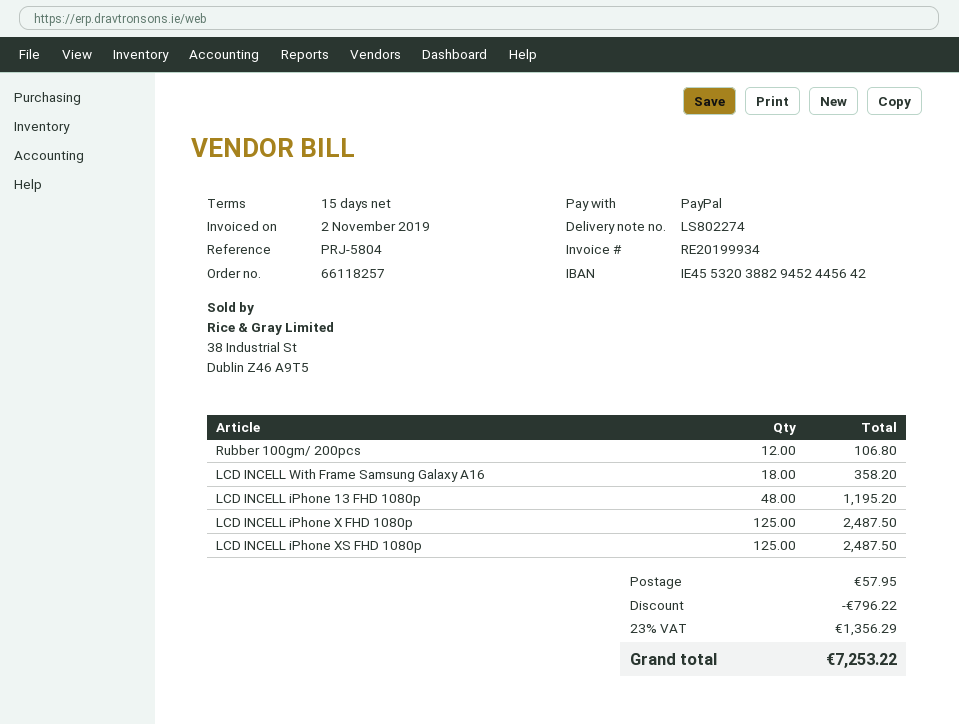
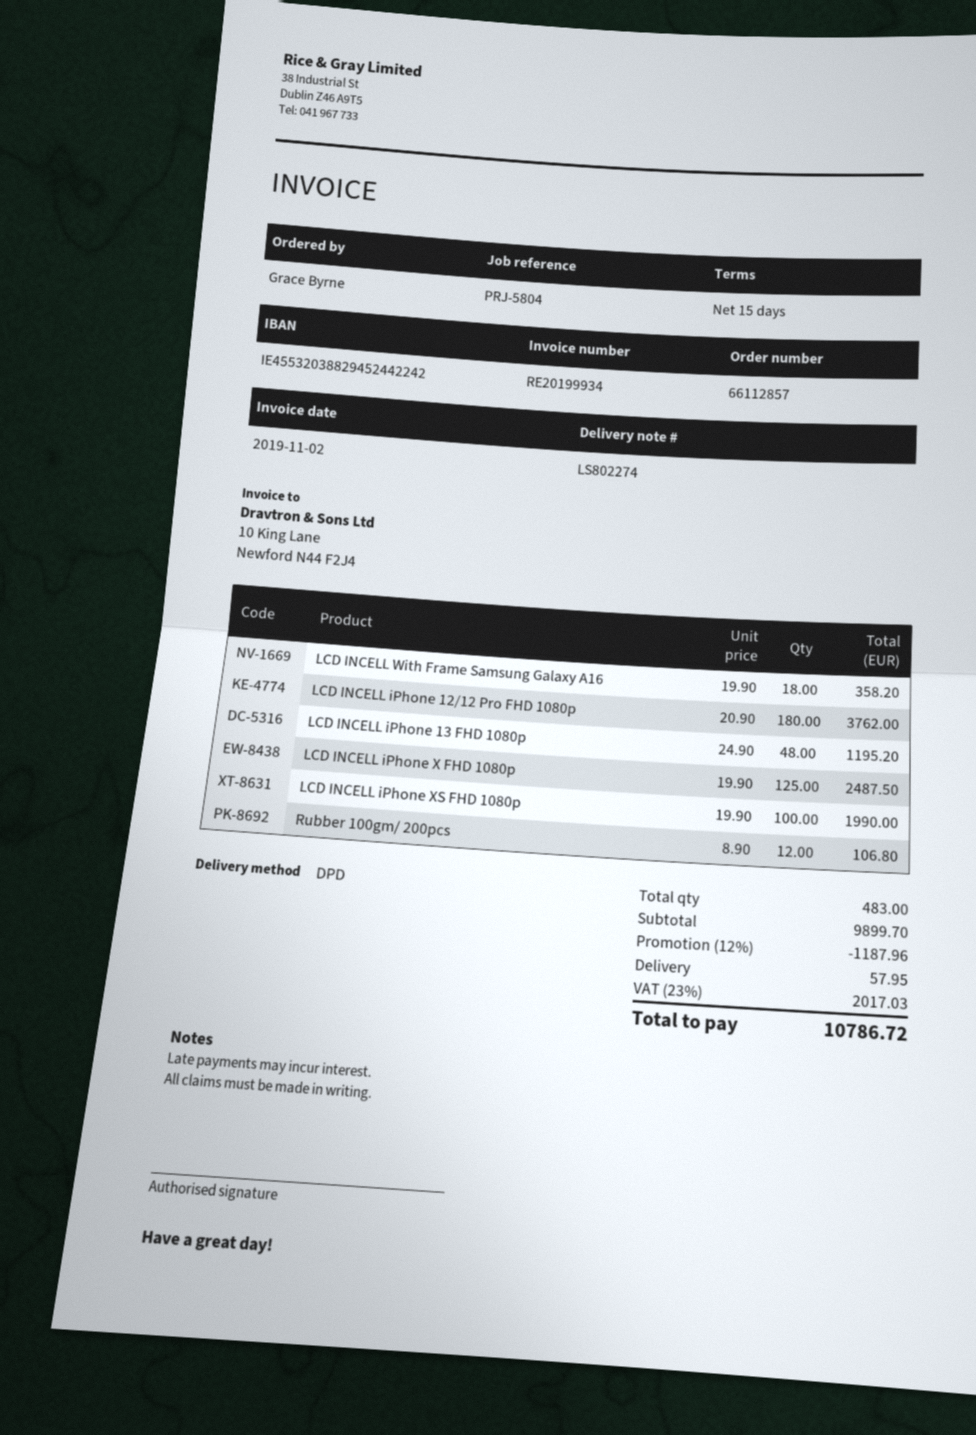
order number: 66118257 -> 66112857
bank account: IE45532038829452445642 -> IE45532038829452442242
LCD INCELL iPhone XS FHD 1080p: 125 for 2487.50 -> 100 for 1990.00
LCD INCELL iPhone 12/12 Pro FHD 1080p: none -> 180 for 3762.00
discount: 796.22 -> 1187.96
tax: 23% = 1356.29 -> 23% = 2017.03
total: 7253.22 -> 10786.72

